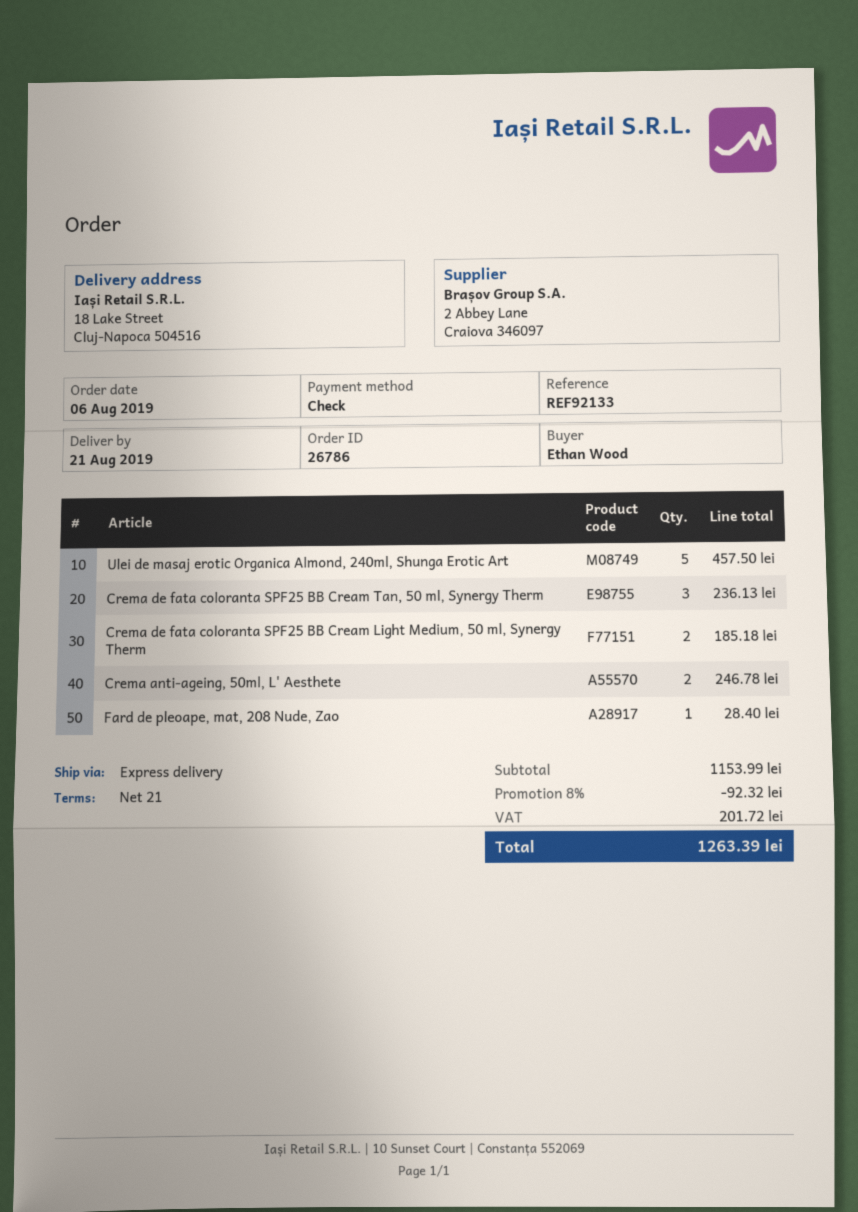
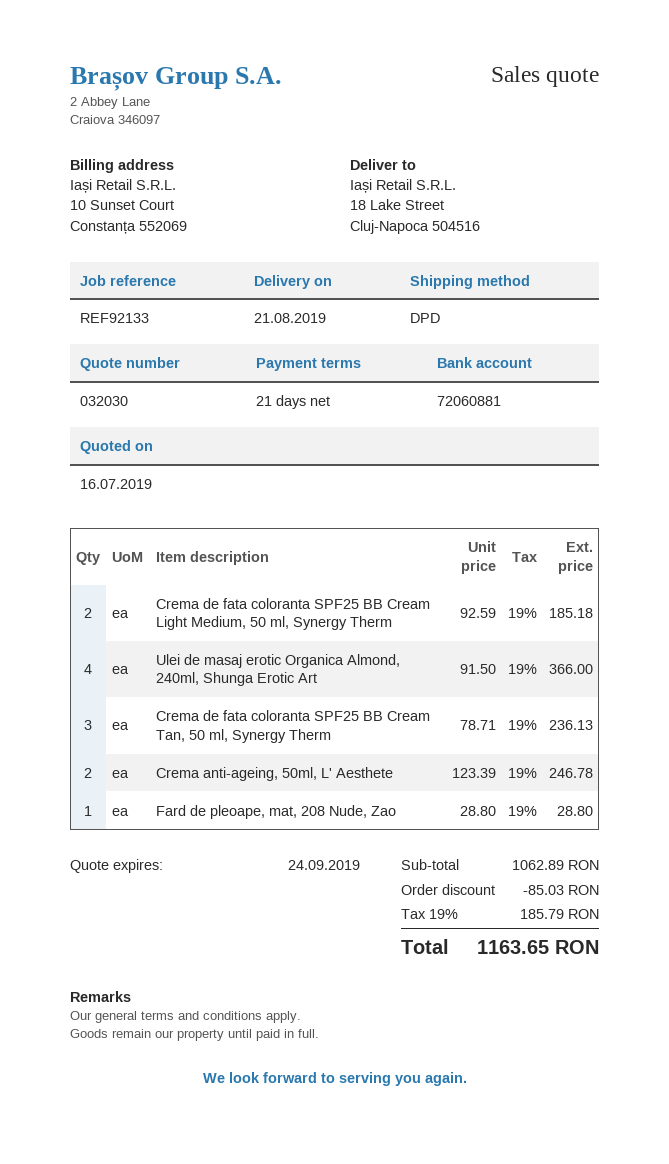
shipping method: express -> DPD
Ulei de masaj erotic Organica Almond, 240ml, Shunga Erotic Art: 5 for 457.50 -> 4 for 366.00
Fard de pleoape, mat, 208 Nude, Zao: 1 for 28.40 -> 1 for 28.80
subtotal: 1153.99 -> 1062.89
discount: 92.32 -> 85.03
tax: 201.72 -> 185.79
total: 1263.39 -> 1163.65

